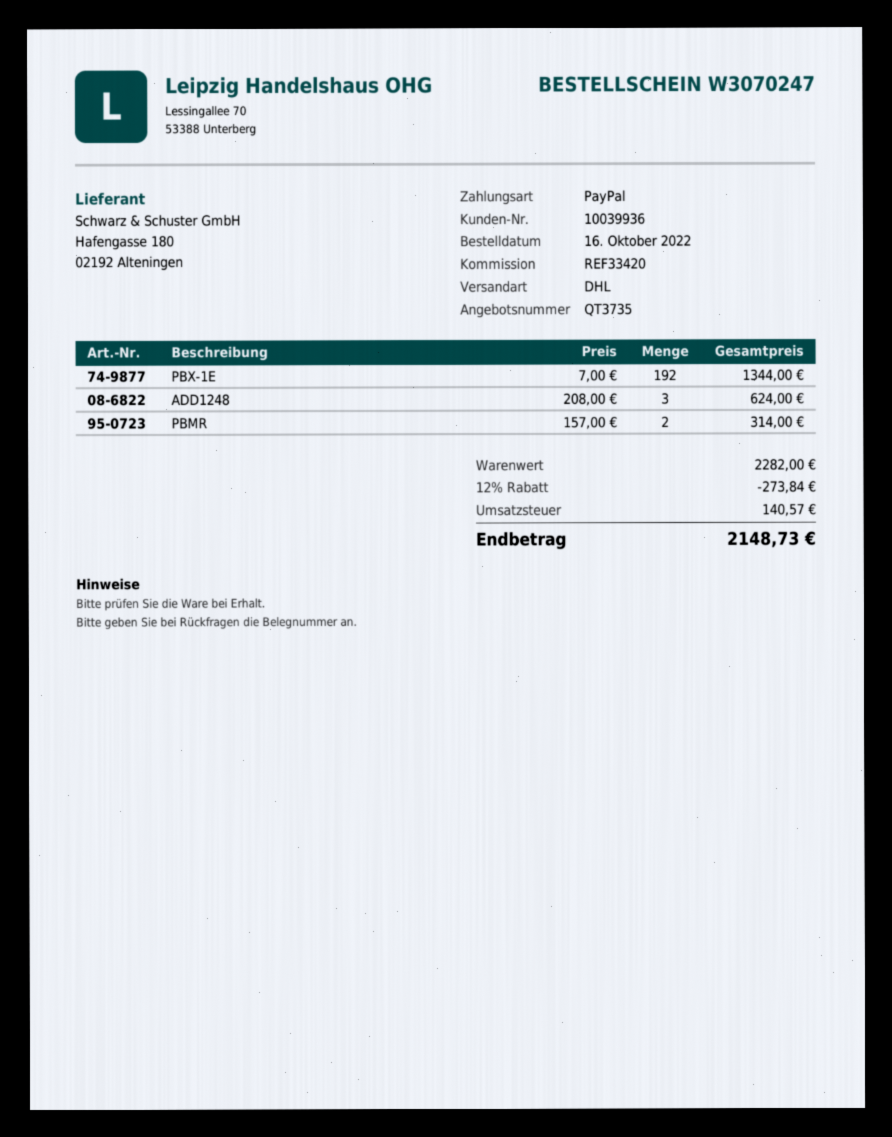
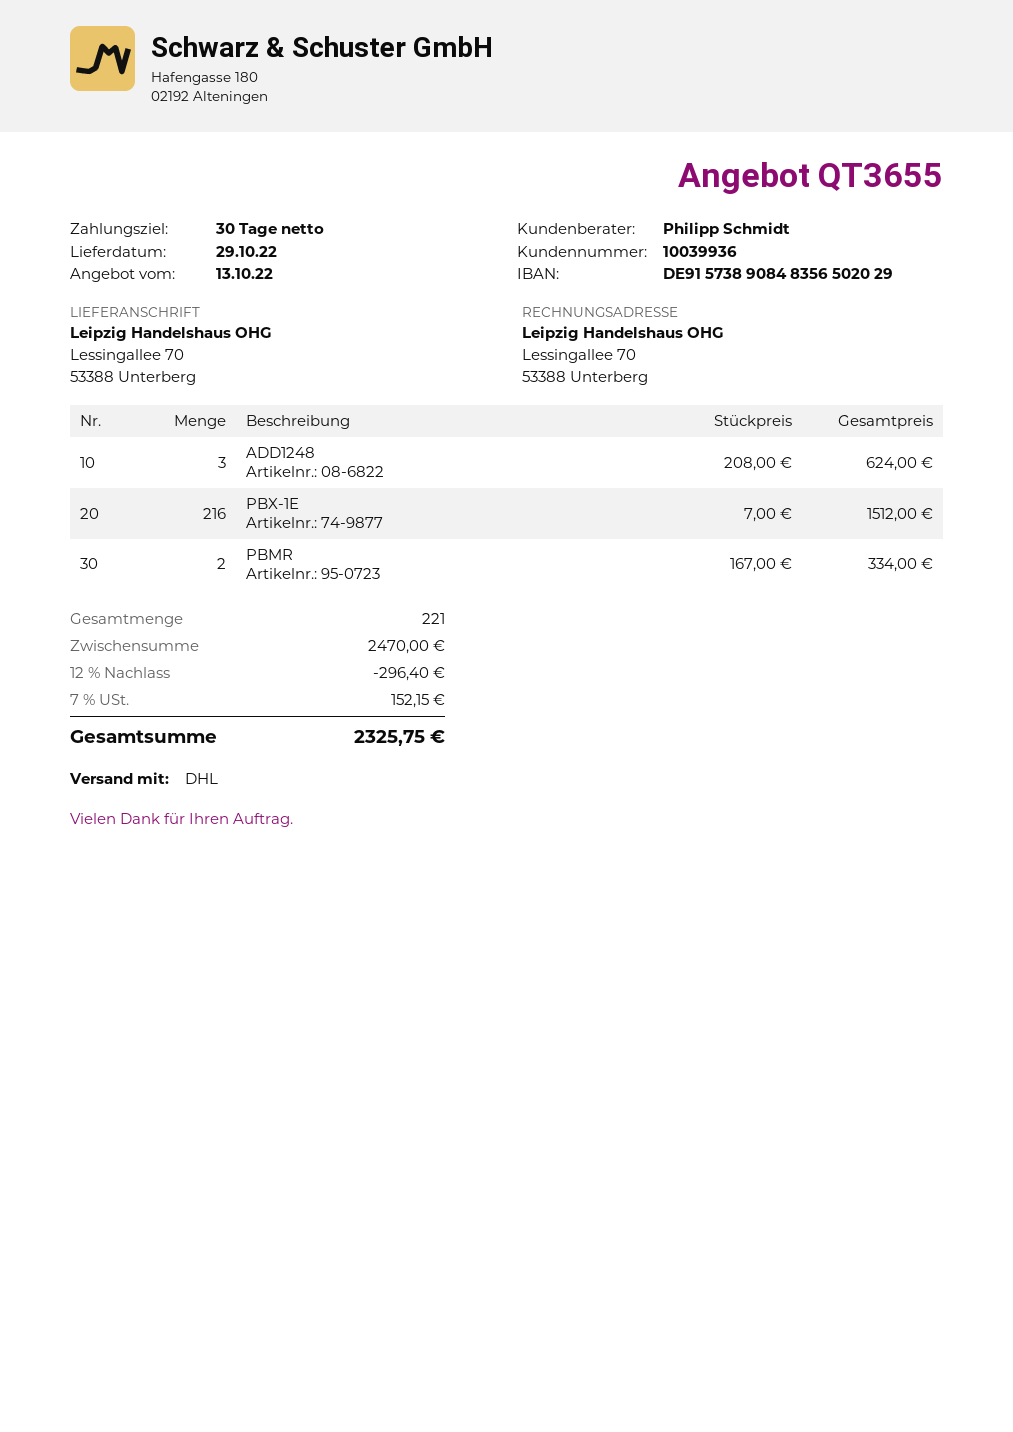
quote number: QT3735 -> QT3655
PBX-1E: 192 x 7.00 = 1344.00 -> 216 x 7.00 = 1512.00
PBMR: 2 x 157.00 = 314.00 -> 2 x 167.00 = 334.00
subtotal: 2282.00 -> 2470.00
discount: 12% = 273.84 -> 12% = 296.40
tax: 140.57 -> 152.15
total: 2148.73 -> 2325.75

